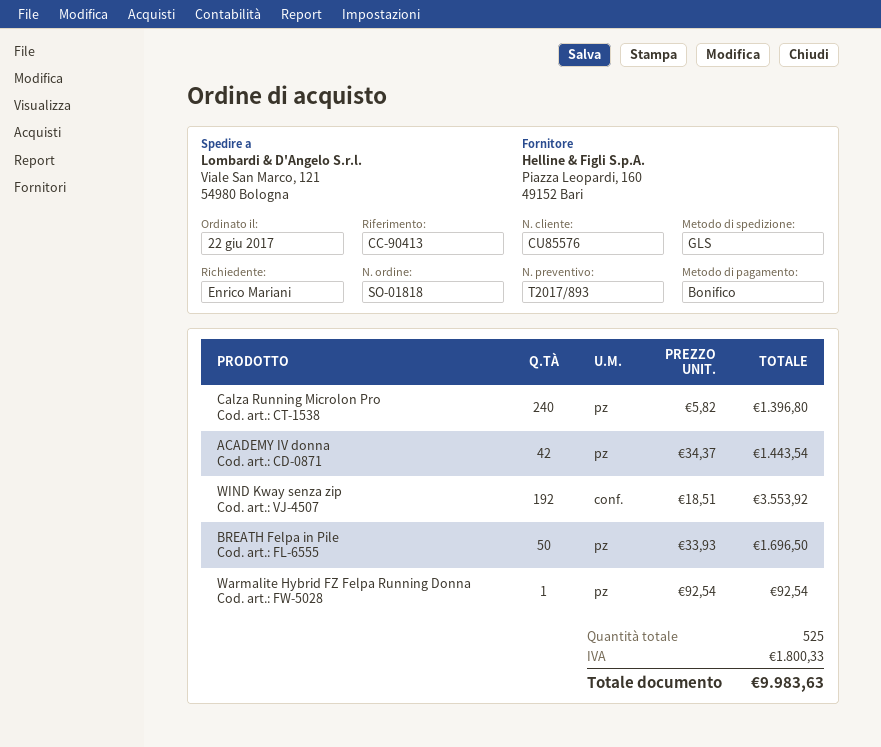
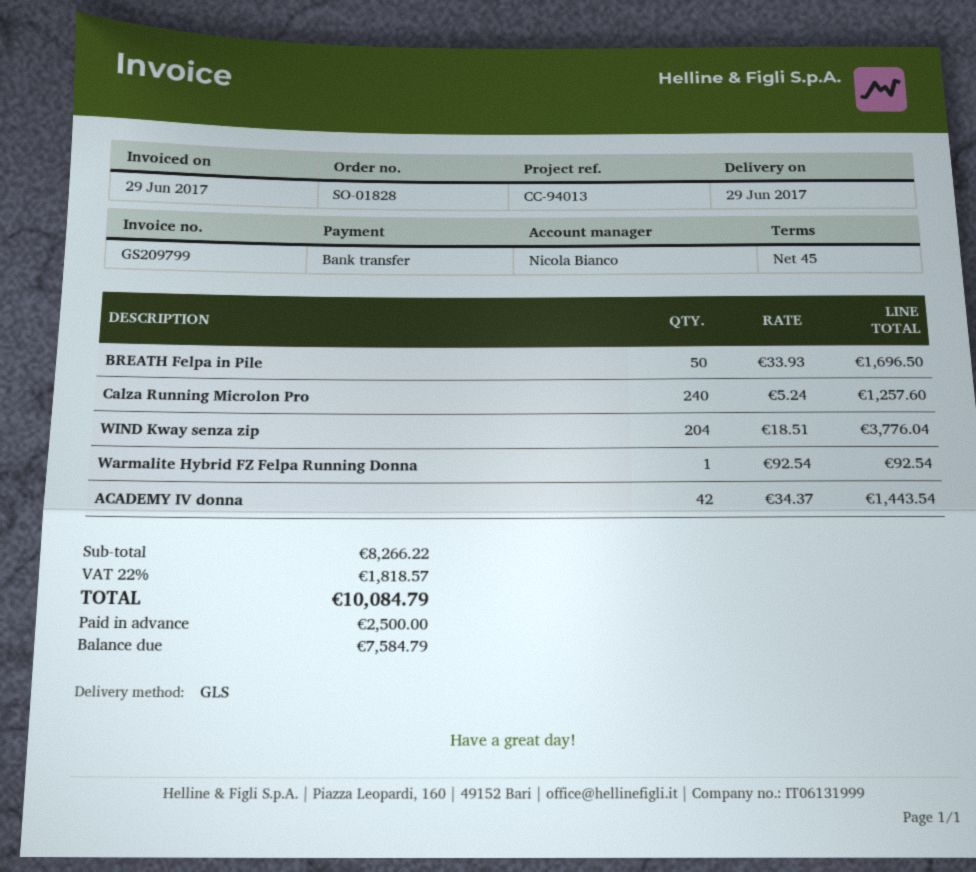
order number: SO-01818 -> SO-01828
reference: CC-90413 -> CC-94013
Calza Running Microlon Pro: 240 x 5.82 = 1396.80 -> 240 x 5.24 = 1257.60
WIND Kway senza zip: 192 x 18.51 = 3553.92 -> 204 x 18.51 = 3776.04
tax: 1800.33 -> 1818.57
total: 9983.63 -> 10084.79

